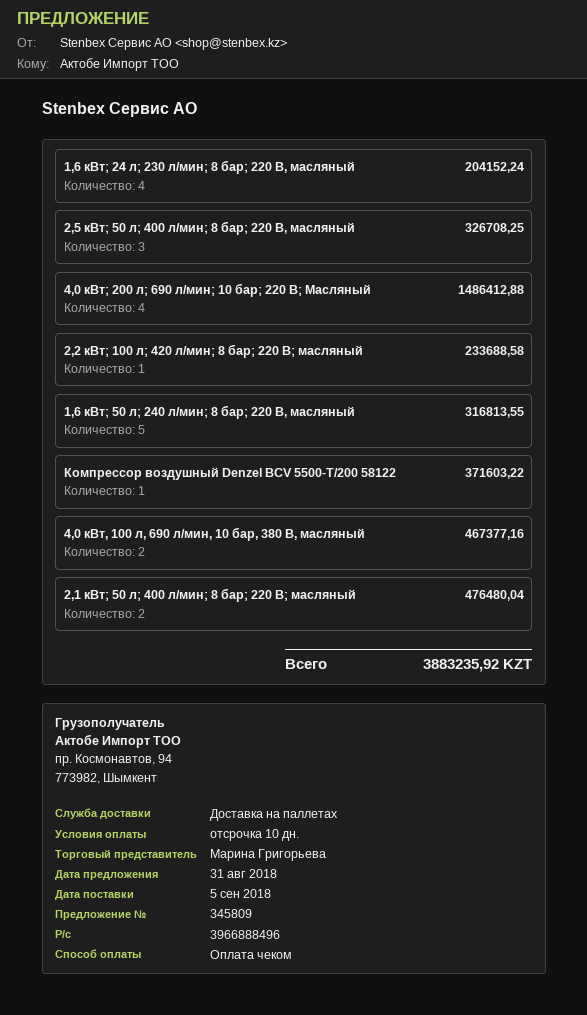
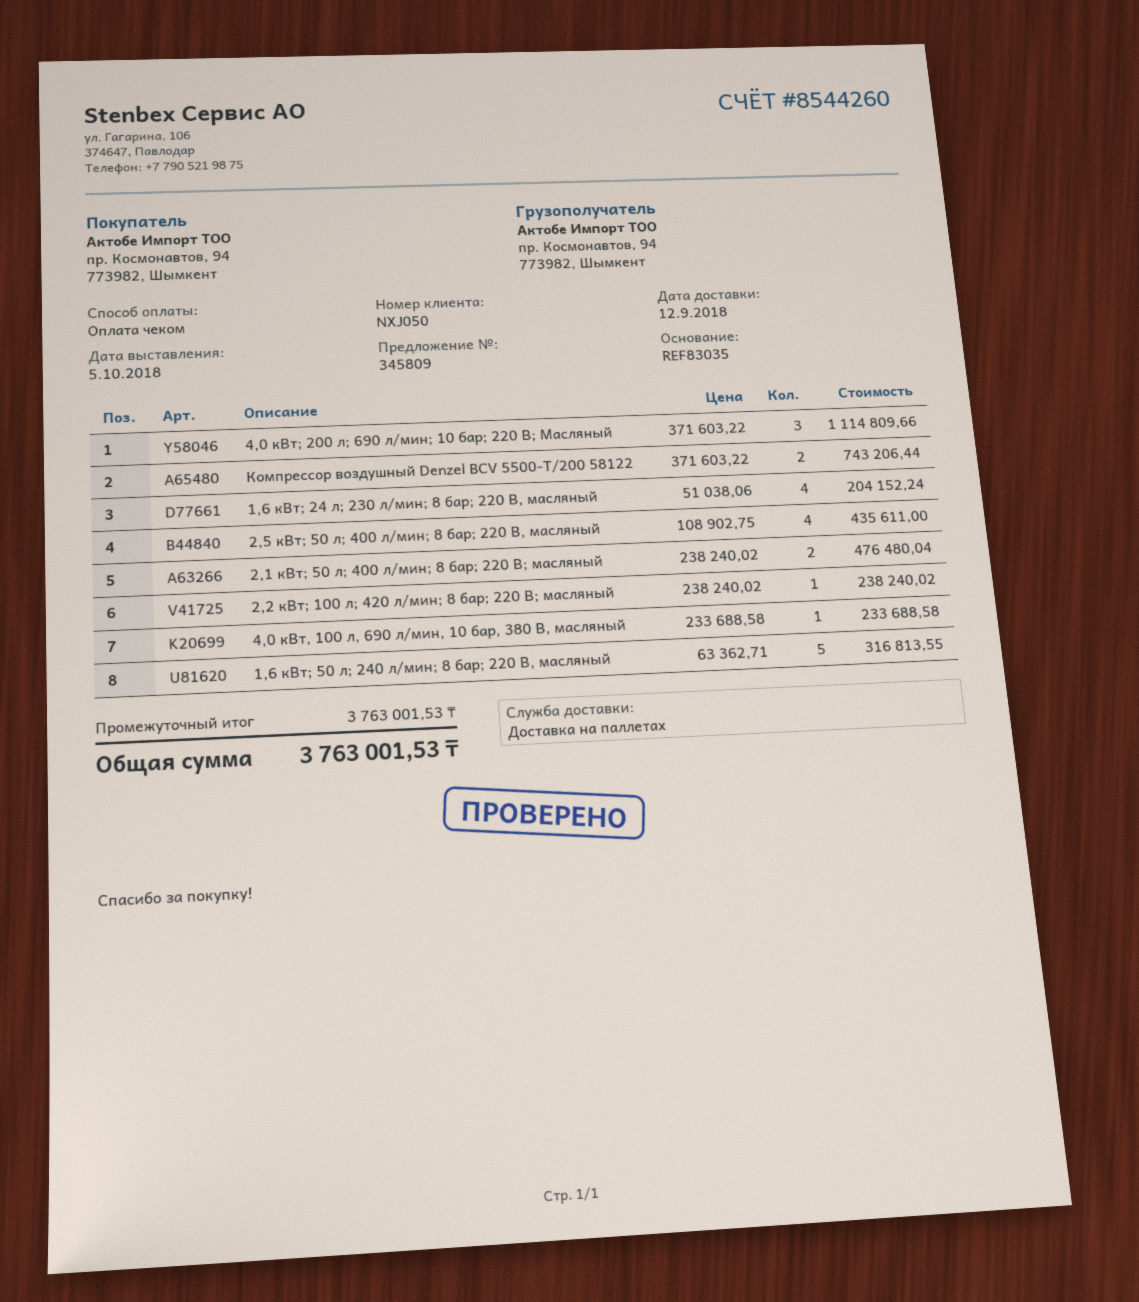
delivery date: 2018-09-05 -> 2018-09-12
2,5 кВт; 50 л; 400 л/мин; 8 бар; 220 В, масляный: 3 for 326708.25 -> 4 for 435611.00
4,0 кВт; 200 л; 690 л/мин; 10 бар; 220 В; Масляный: 4 for 1486412.88 -> 3 for 1114809.66
2,2 кВт; 100 л; 420 л/мин; 8 бар; 220 В; масляный: 1 for 233688.58 -> 1 for 238240.02
Компрессор воздушный Denzel BCV 5500-T/200 58122: 1 for 371603.22 -> 2 for 743206.44
4,0 кВт, 100 л, 690 л/мин, 10 бар, 380 В, масляный: 2 for 467377.16 -> 1 for 233688.58
total: 3883235.92 -> 3763001.53

